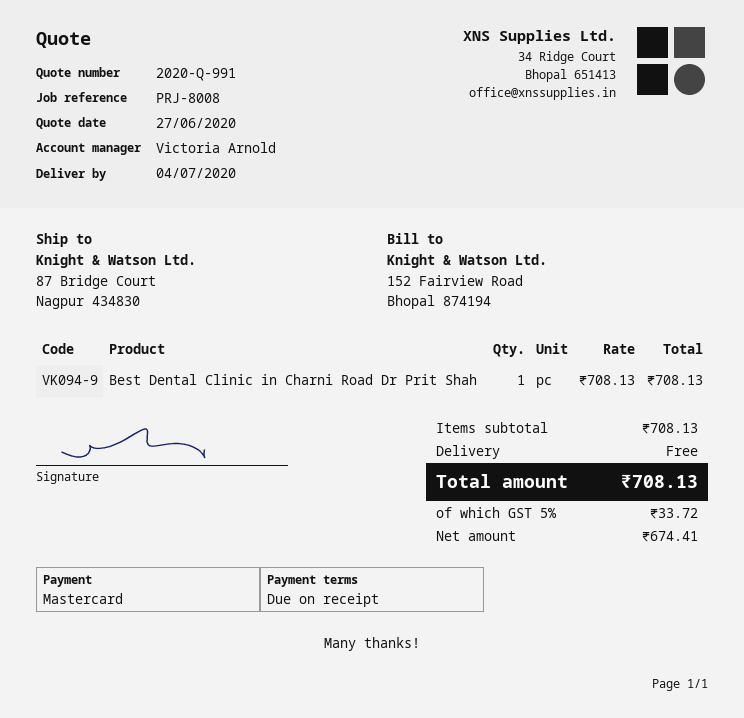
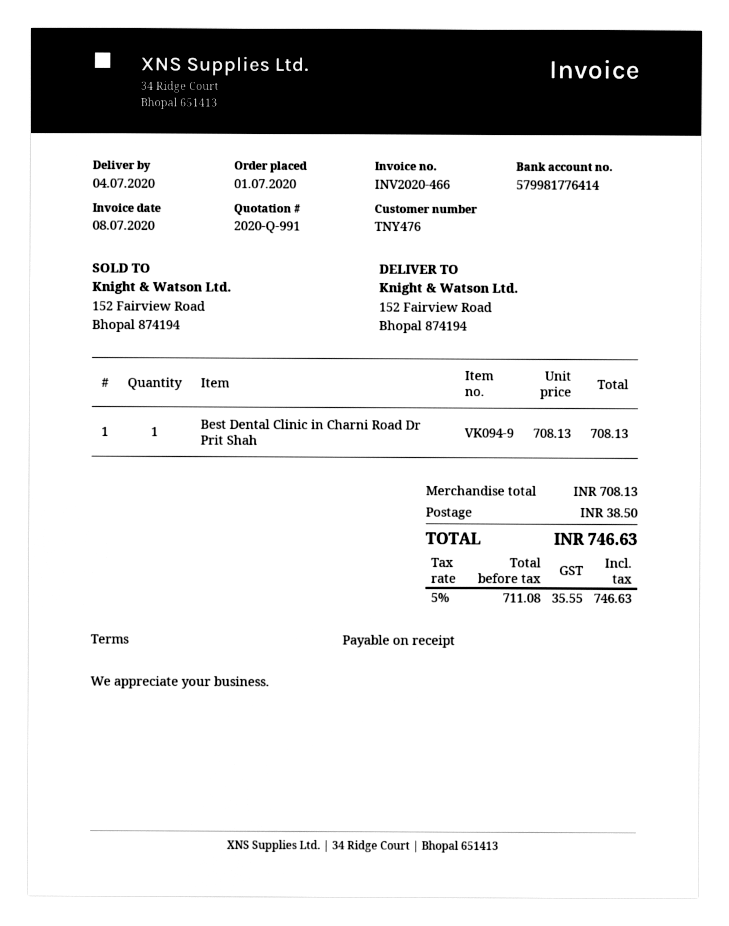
ship to: 87 Bridge Court, Nagpur 434830 -> 152 Fairview Road, Bhopal 874194
shipping: 0.00 -> 38.50
net: 674.41 -> 711.08
tax: 5% = 33.72 -> 5% = 35.55
total: 708.13 -> 746.63

